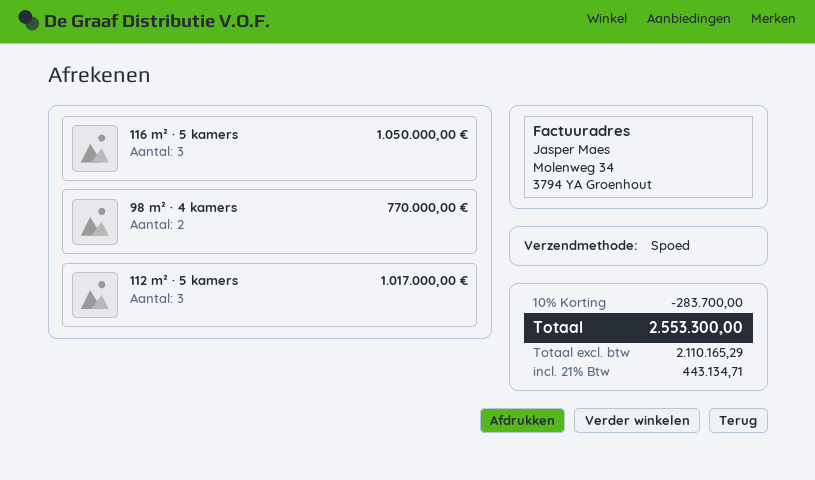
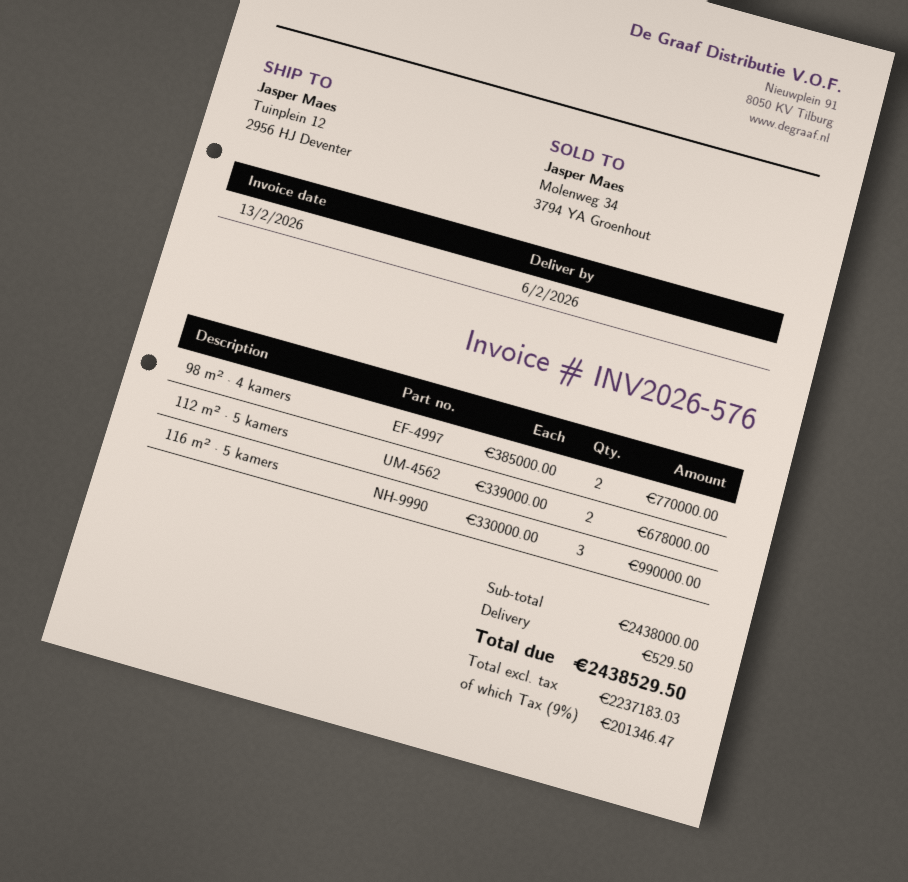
116 m² · 5 kamers: 3 for 1050000.00 -> 3 for 990000.00
112 m² · 5 kamers: 3 for 1017000.00 -> 2 for 678000.00
discount: 10% = 283700.00 -> none
shipping: none -> 529.50
net: 2110165.29 -> 2237183.03
tax: 21% = 443134.71 -> 9% = 201346.47
total: 2553300.00 -> 2438529.50

